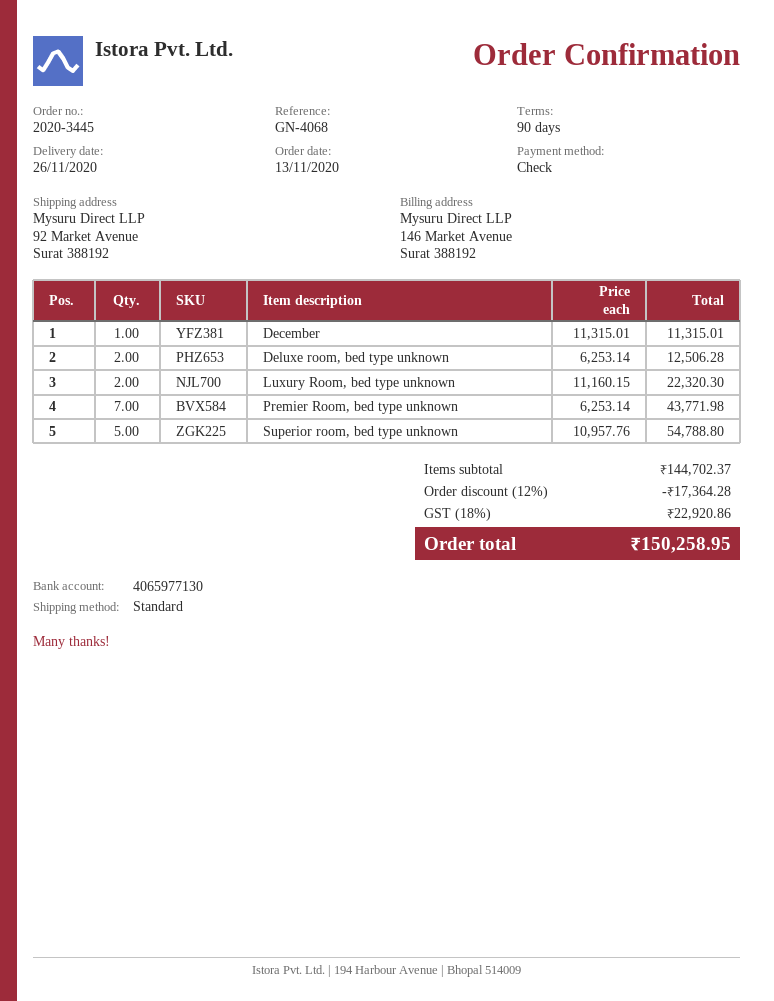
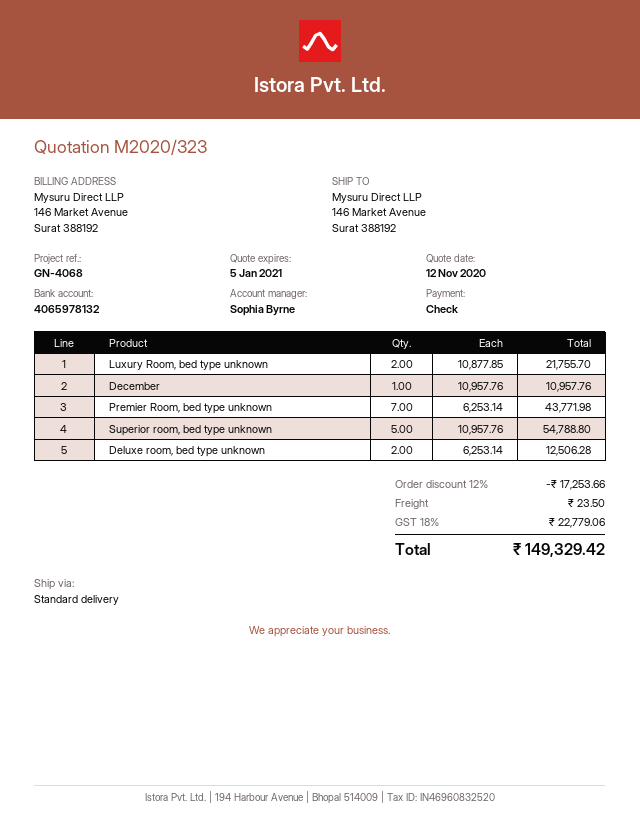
bank account: 4065977130 -> 4065978132
ship to: 92 Market Avenue, Surat 388192 -> 146 Market Avenue, Surat 388192
December: 1 x 11315.01 = 11315.01 -> 1 x 10957.76 = 10957.76
Luxury Room, bed type unknown: 2 x 11160.15 = 22320.30 -> 2 x 10877.85 = 21755.70
discount: 12% = 17364.28 -> 12% = 17253.66
shipping: none -> 23.50
tax: 18% = 22920.86 -> 18% = 22779.06
total: 150258.95 -> 149329.42

